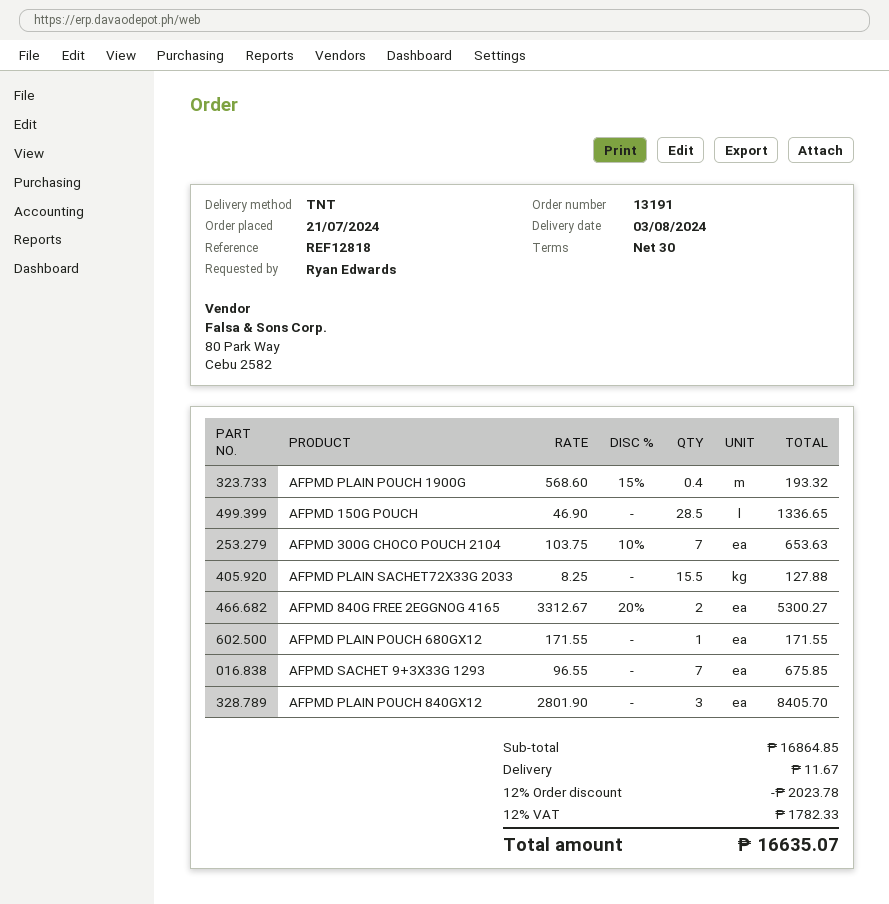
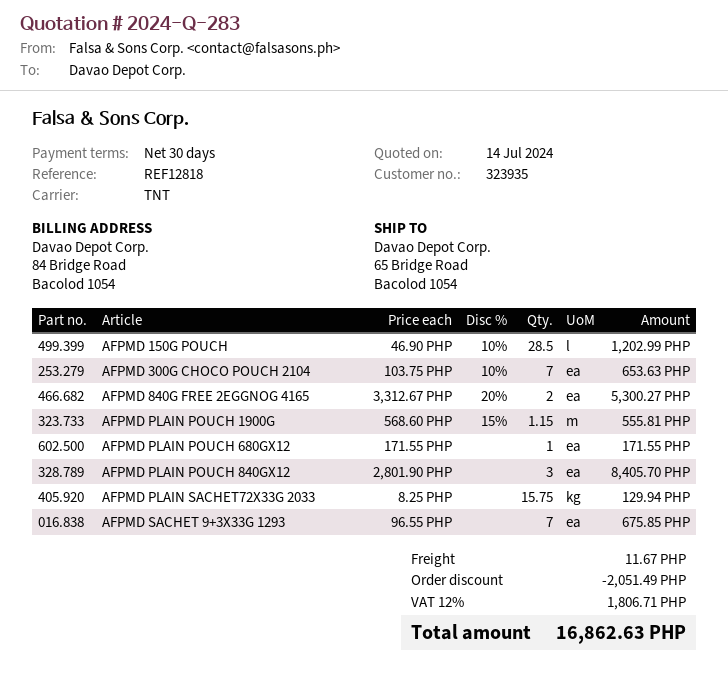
AFPMD PLAIN POUCH 1900G: 0.4 x 568.60 - 15% = 193.32 -> 1.15 x 568.60 - 15% = 555.81
AFPMD 150G POUCH: 28.5 x 46.90 = 1336.65 -> 28.5 x 46.90 - 10% = 1202.99
AFPMD PLAIN SACHET72X33G 2033: 15.5 x 8.25 = 127.88 -> 15.75 x 8.25 = 129.94
discount: 2023.78 -> 2051.49
tax: 12% = 1782.33 -> 12% = 1806.71
total: 16635.07 -> 16862.63

